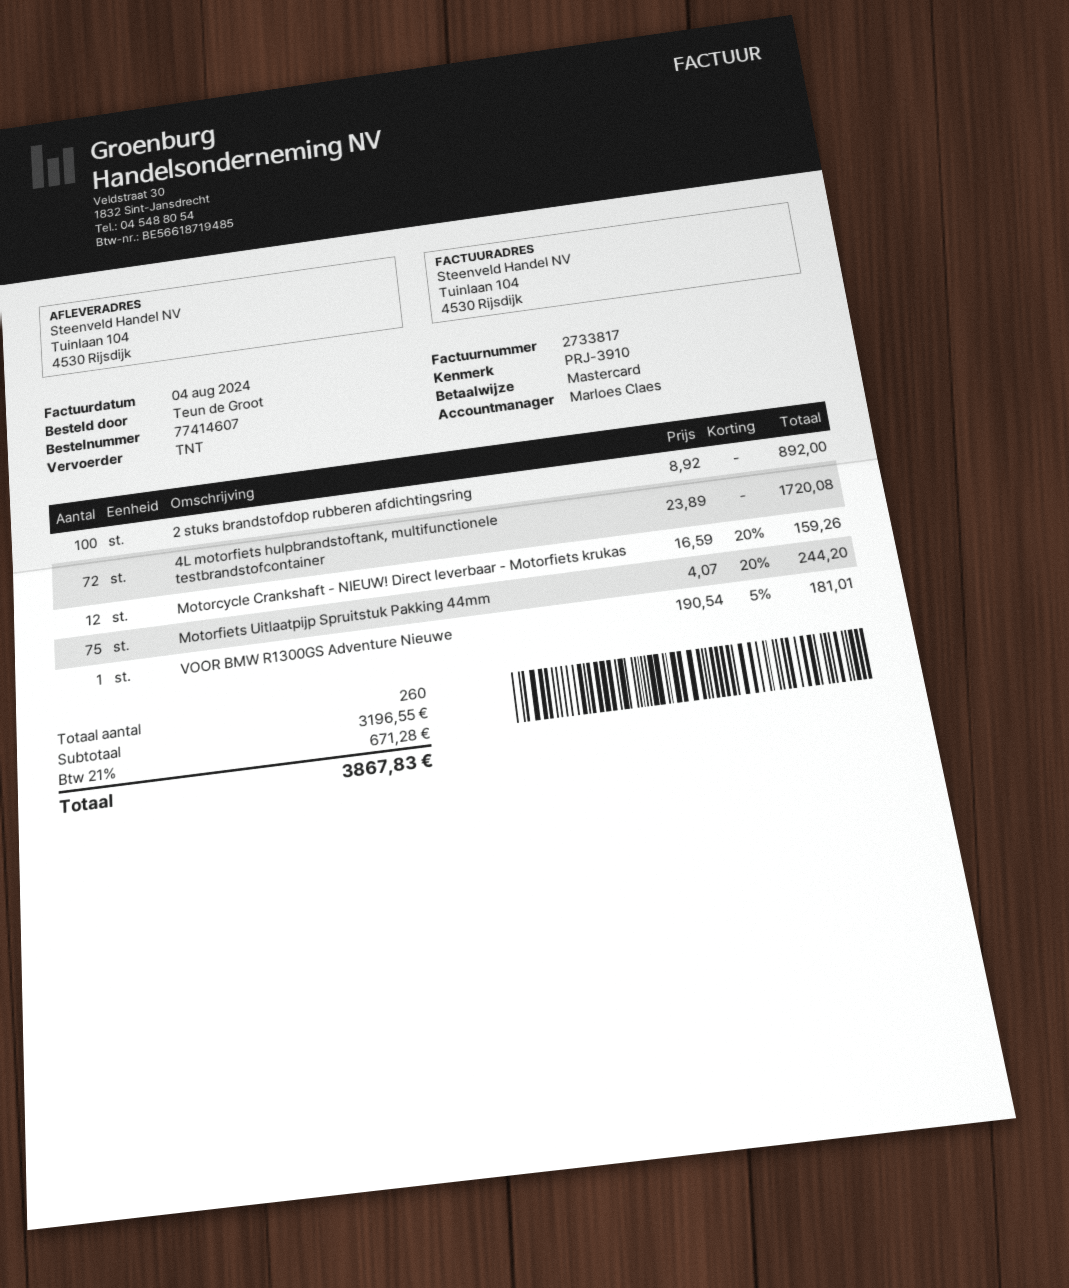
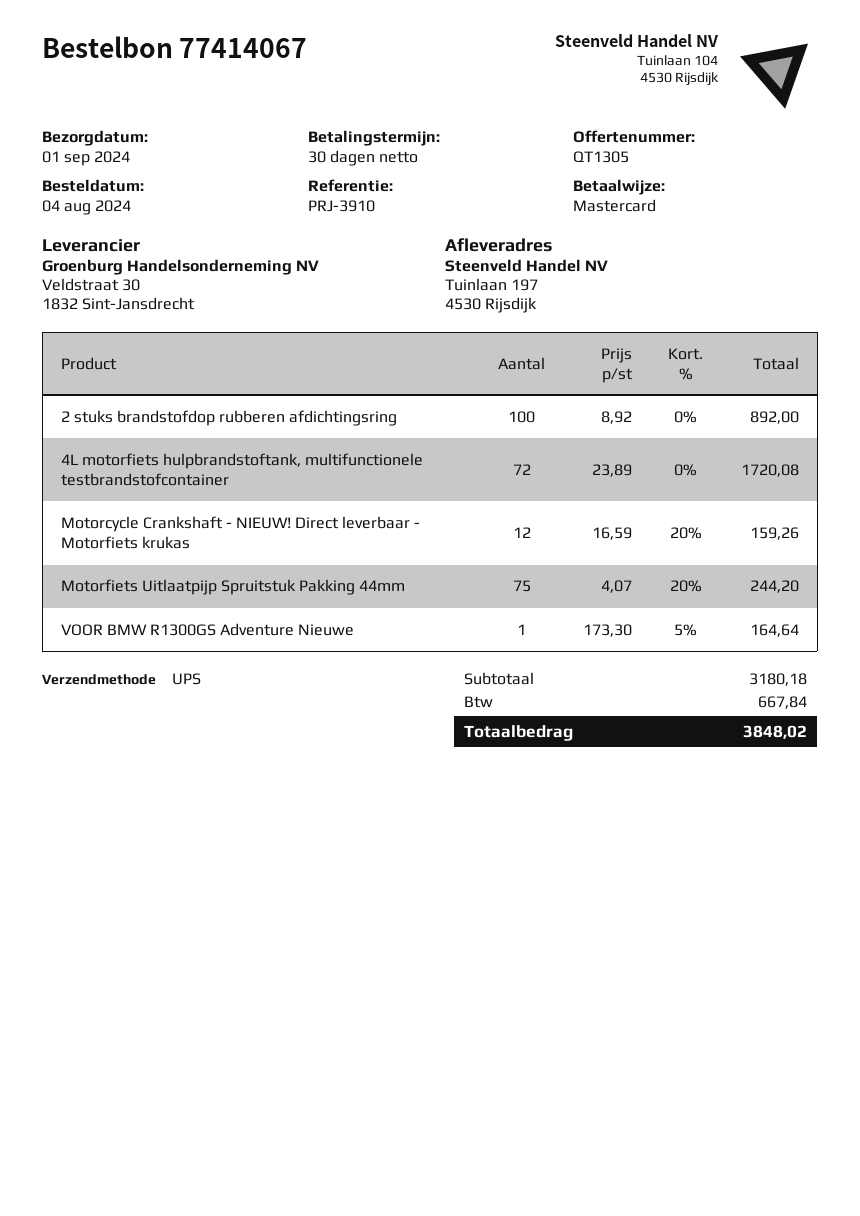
order number: 77414607 -> 77414067
shipping method: TNT -> UPS
ship to: Tuinlaan 104, 4530 Rijsdijk -> Tuinlaan 197, 4530 Rijsdijk
VOOR BMW R1300GS Adventure Nieuwe: 1 x 190.54 - 5% = 181.01 -> 1 x 173.30 - 5% = 164.64
subtotal: 3196.55 -> 3180.18
tax: 671.28 -> 667.84
total: 3867.83 -> 3848.02

